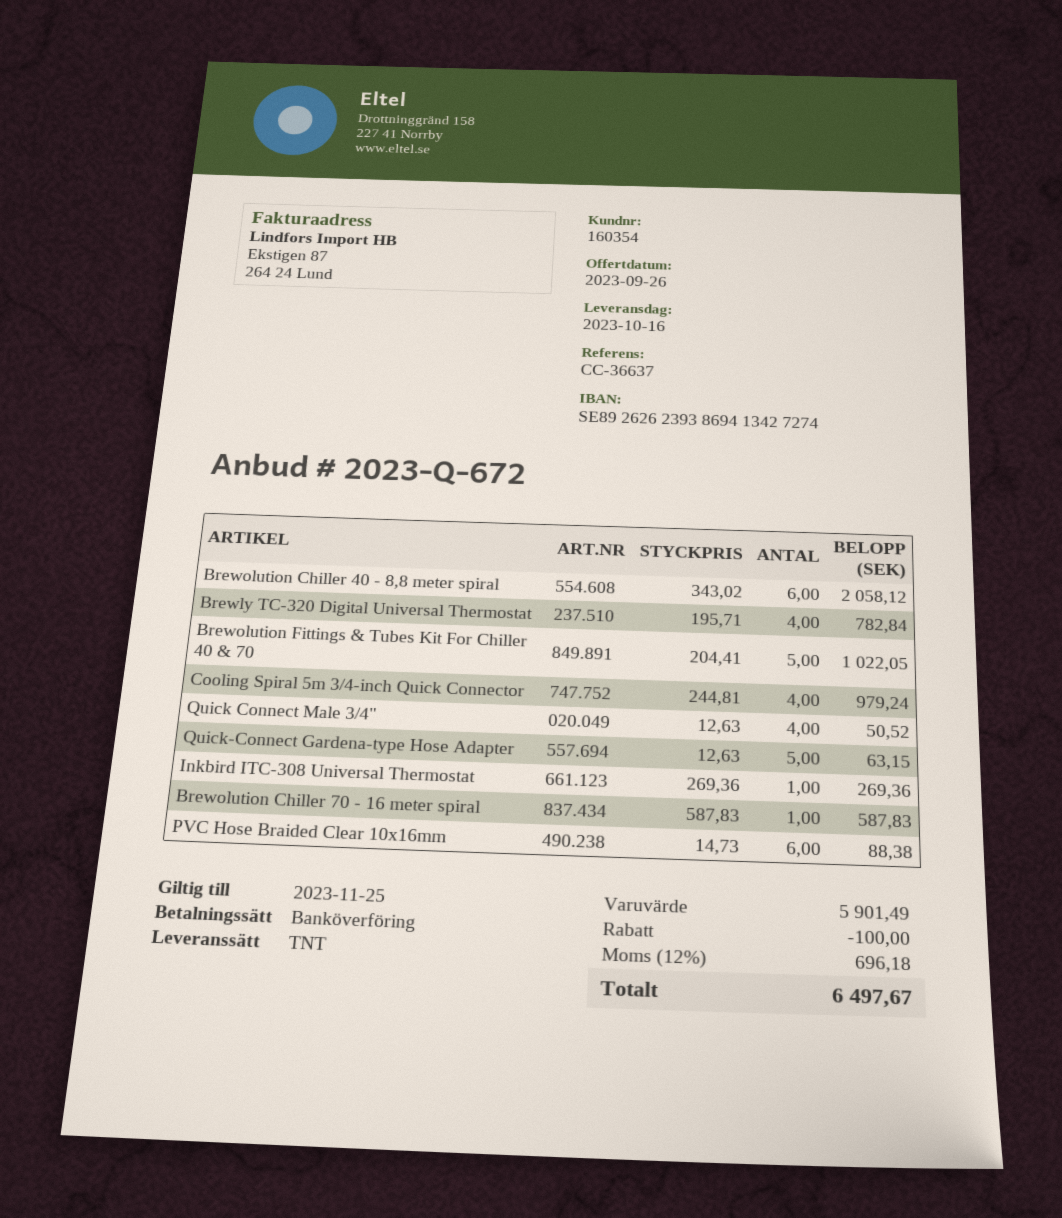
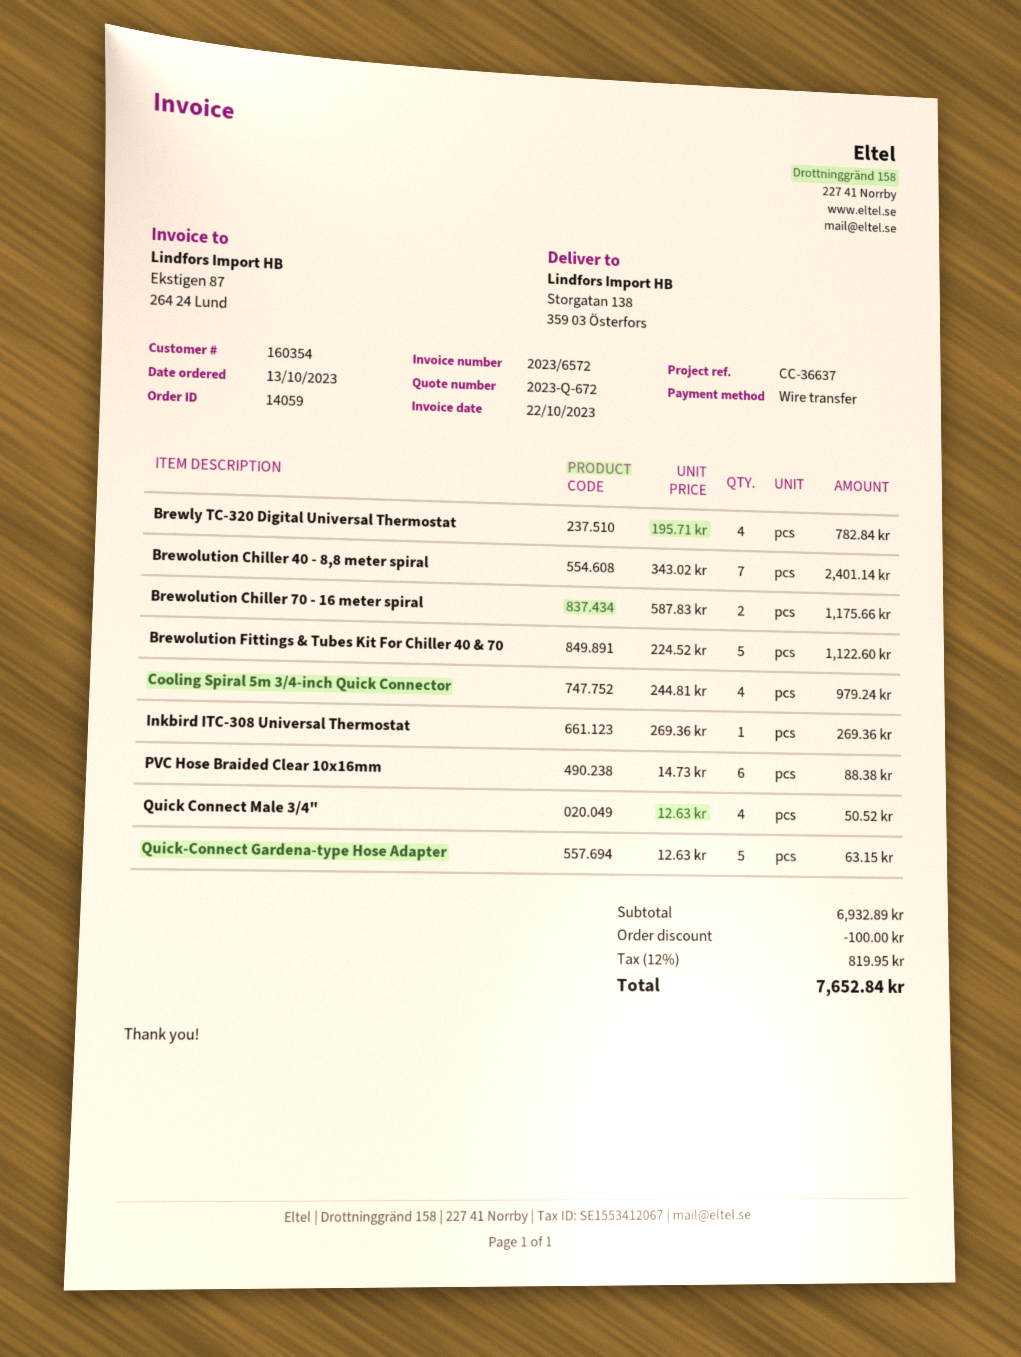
Brewolution Chiller 40 - 8,8 meter spiral: 6 x 343.02 = 2058.12 -> 7 x 343.02 = 2401.14
Brewolution Fittings & Tubes Kit For Chiller 40 & 70: 5 x 204.41 = 1022.05 -> 5 x 224.52 = 1122.60
Brewolution Chiller 70 - 16 meter spiral: 1 x 587.83 = 587.83 -> 2 x 587.83 = 1175.66
subtotal: 5901.49 -> 6932.89
tax: 12% = 696.18 -> 12% = 819.95
total: 6497.67 -> 7652.84

